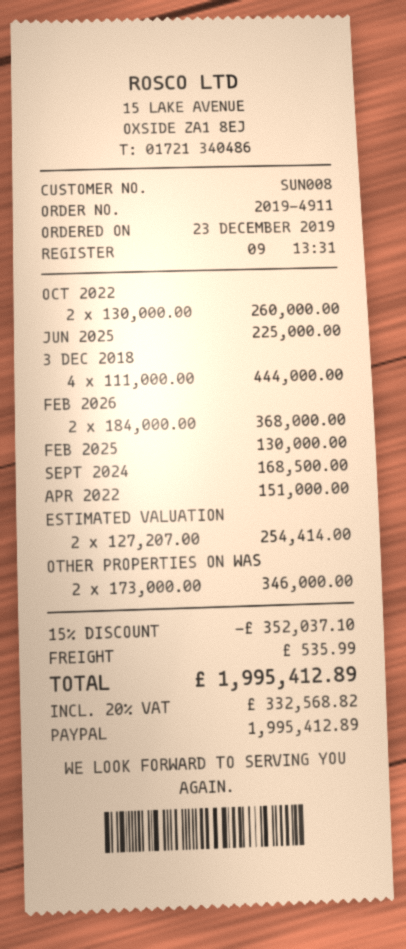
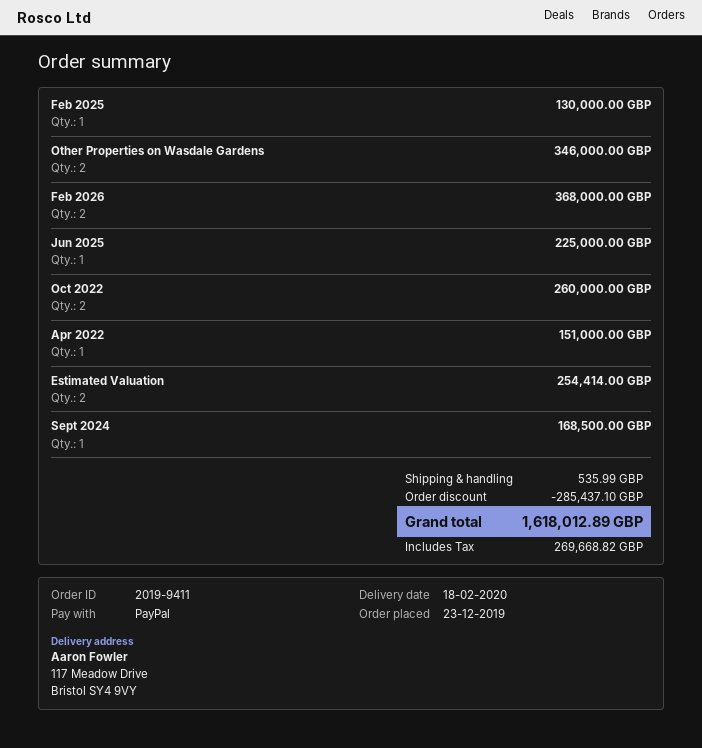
order number: 2019-4911 -> 2019-9411
3 DEC 2018: 4 for 444000.00 -> none
discount: 352037.10 -> 285437.10
tax: 332568.82 -> 269668.82
total: 1995412.89 -> 1618012.89

